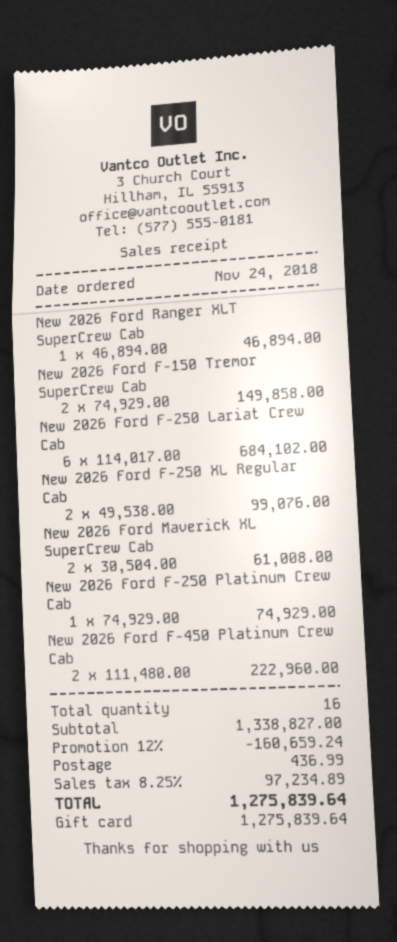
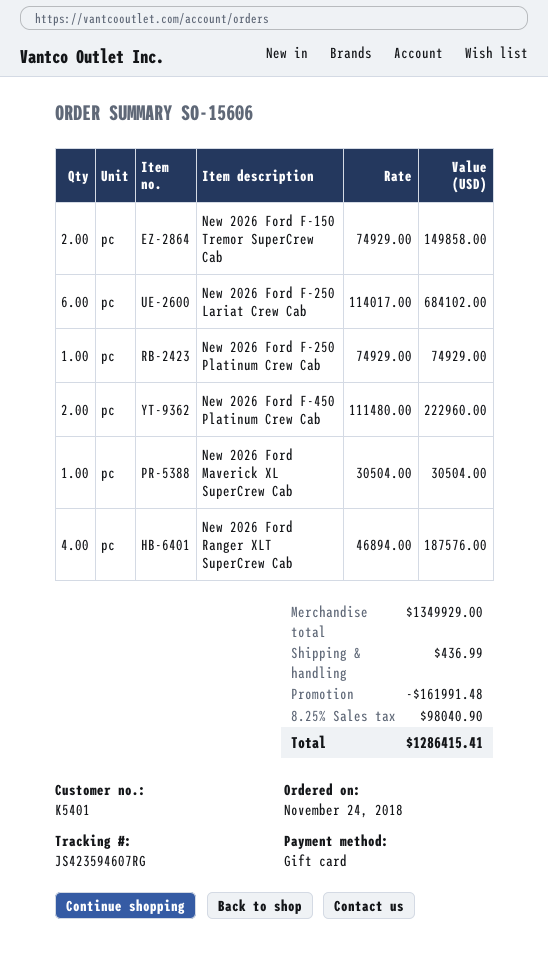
New 2026 Ford Ranger XLT SuperCrew Cab: 1 x 46894.00 = 46894.00 -> 4 x 46894.00 = 187576.00
New 2026 Ford F-250 XL Regular Cab: 2 x 49538.00 = 99076.00 -> none
New 2026 Ford Maverick XL SuperCrew Cab: 2 x 30504.00 = 61008.00 -> 1 x 30504.00 = 30504.00
subtotal: 1338827.00 -> 1349929.00
discount: 160659.24 -> 161991.48
tax: 8.25% = 97234.89 -> 8.25% = 98040.90
total: 1275839.64 -> 1286415.41

